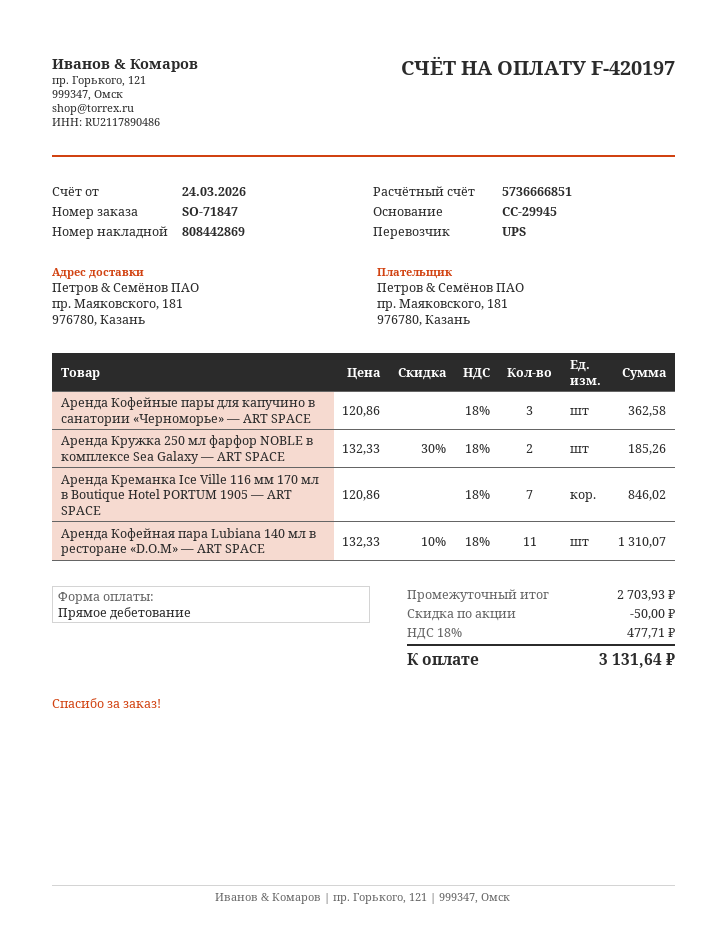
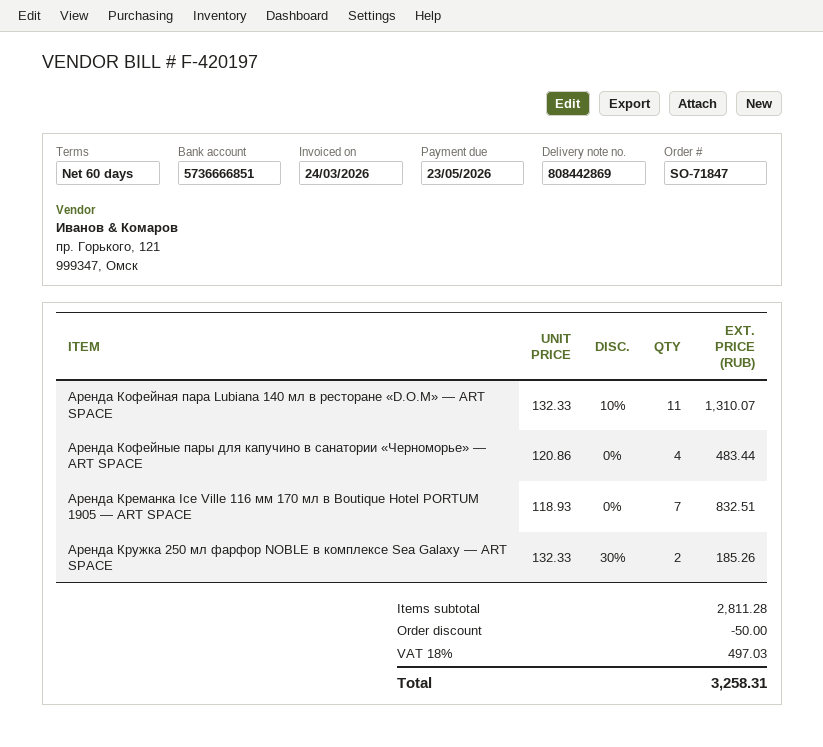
Аренда Кофейные пары для капучино в санатории «Черноморье» — ART SPACE: 3 x 120.86 = 362.58 -> 4 x 120.86 = 483.44
Аренда Креманка Ice Ville 116 мм 170 мл в Boutique Hotel PORTUM 1905 — ART SPACE: 7 x 120.86 = 846.02 -> 7 x 118.93 = 832.51
subtotal: 2703.93 -> 2811.28
tax: 18% = 477.71 -> 18% = 497.03
total: 3131.64 -> 3258.31

